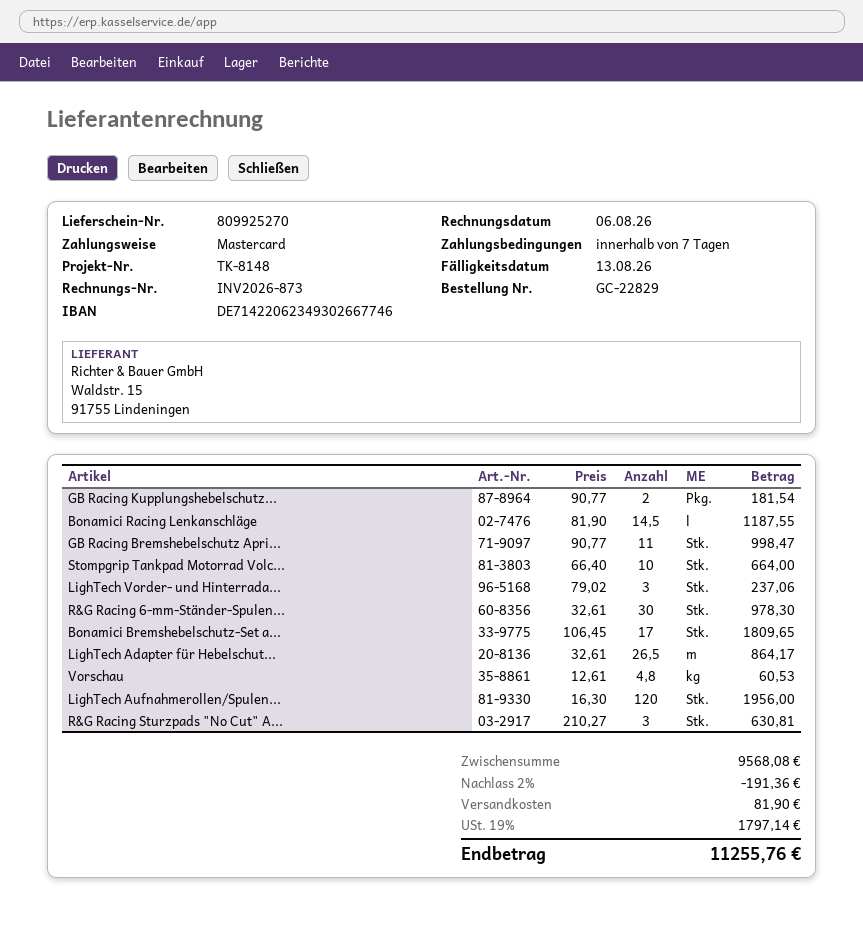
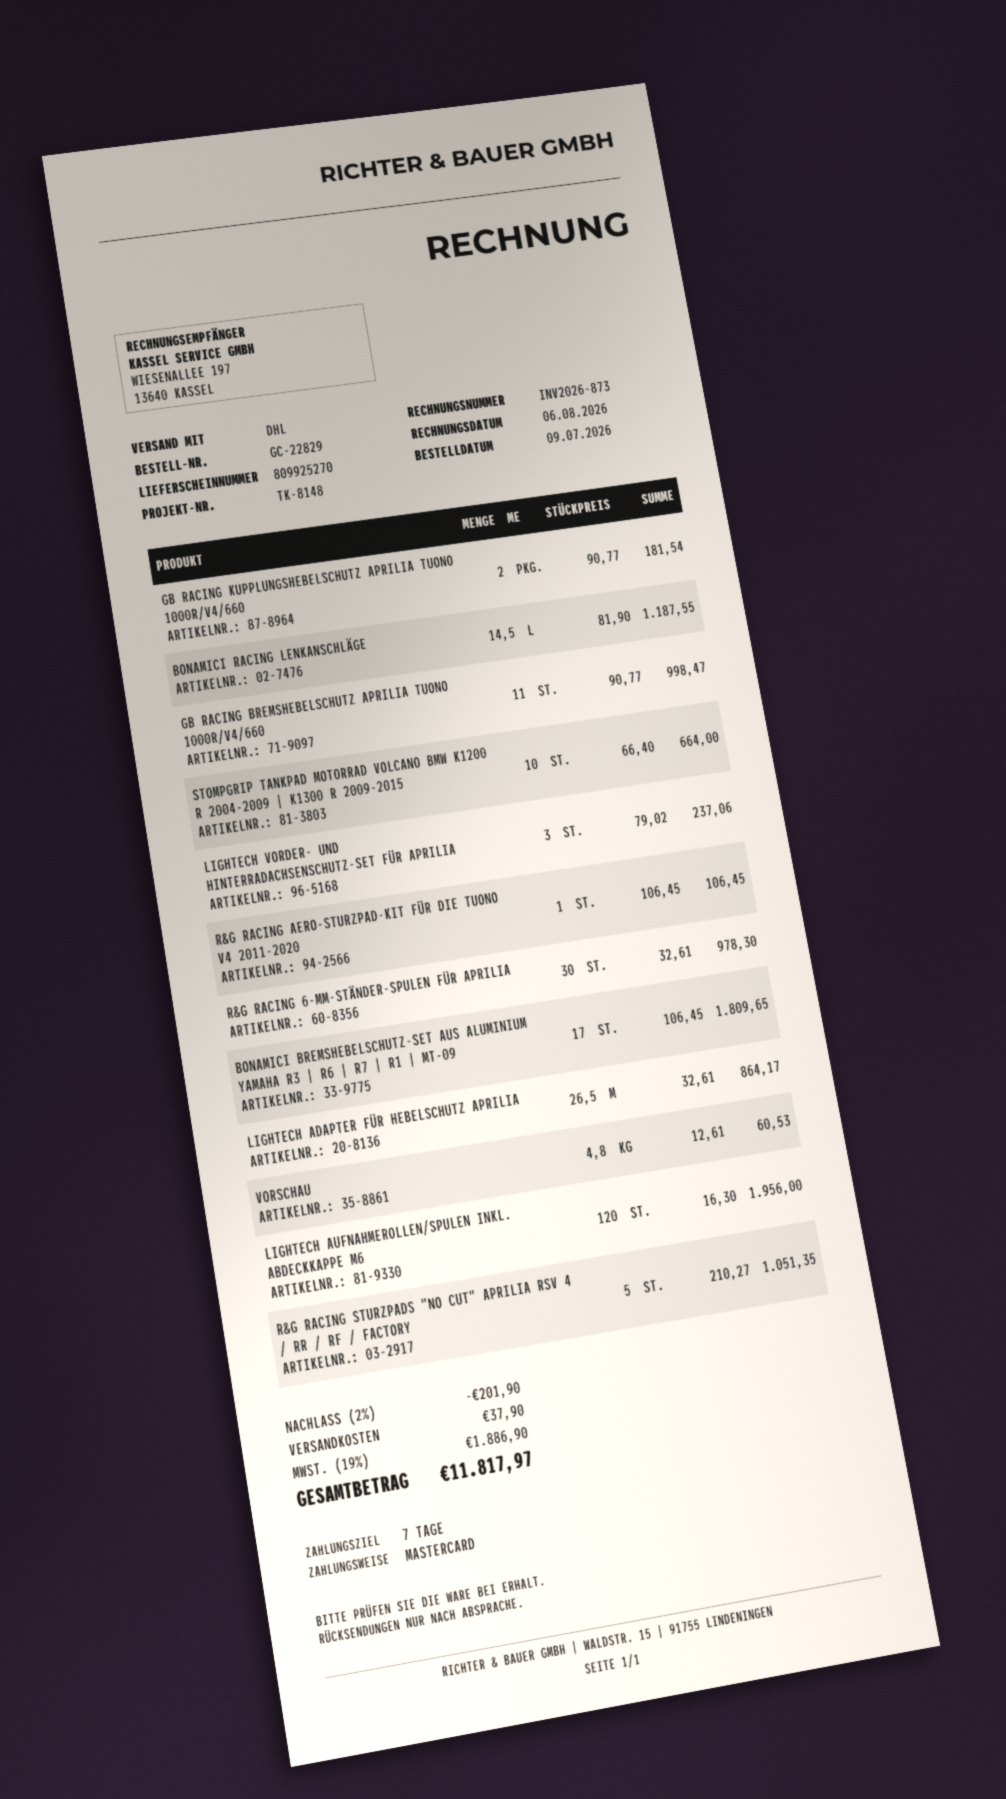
R&G Racing Sturzpads "No Cut" A...: 3 x 210.27 = 630.81 -> 5 x 210.27 = 1051.35
R&G RACING AERO-STURZPAD-KIT FÜR DIE TUONO V4 2011-2020: none -> 1 x 106.45 = 106.45
discount: 2% = 191.36 -> 2% = 201.90
shipping: 81.90 -> 37.90
tax: 19% = 1797.14 -> 19% = 1886.90
total: 11255.76 -> 11817.97

